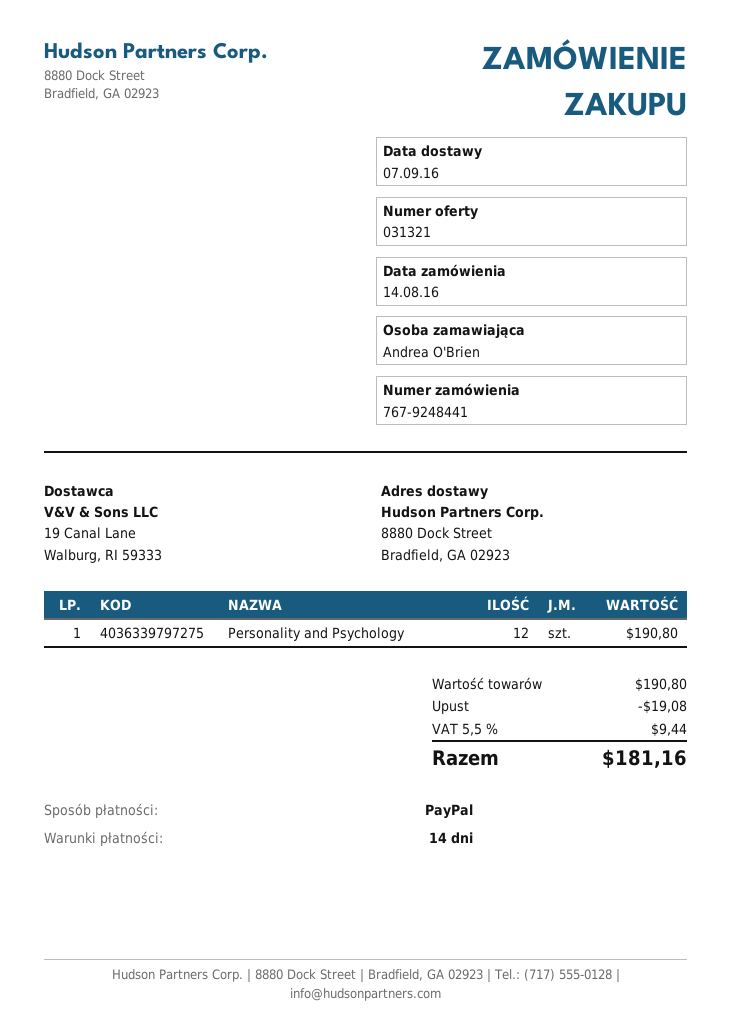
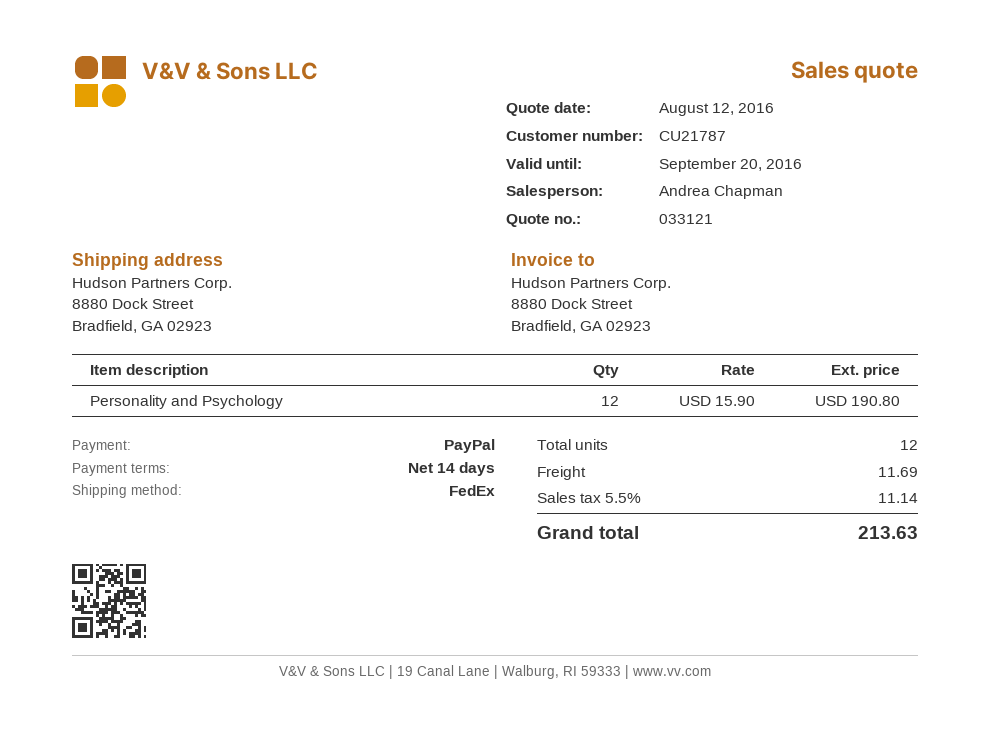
quote number: 031321 -> 033121
discount: 19.08 -> none
shipping: none -> 11.69
tax: 5.5% = 9.44 -> 5.5% = 11.14
total: 181.16 -> 213.63

